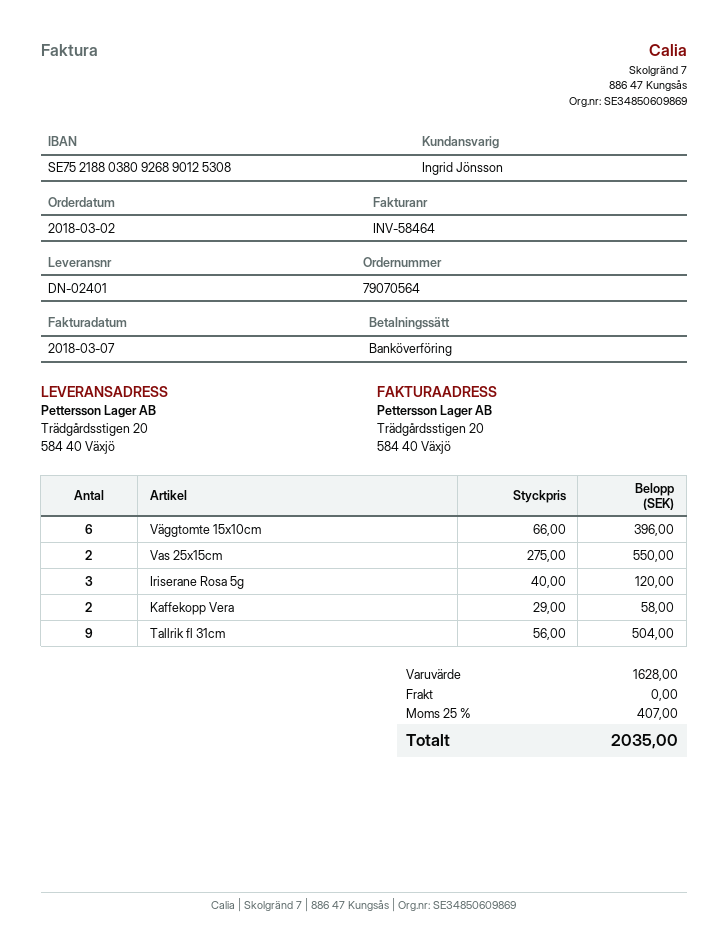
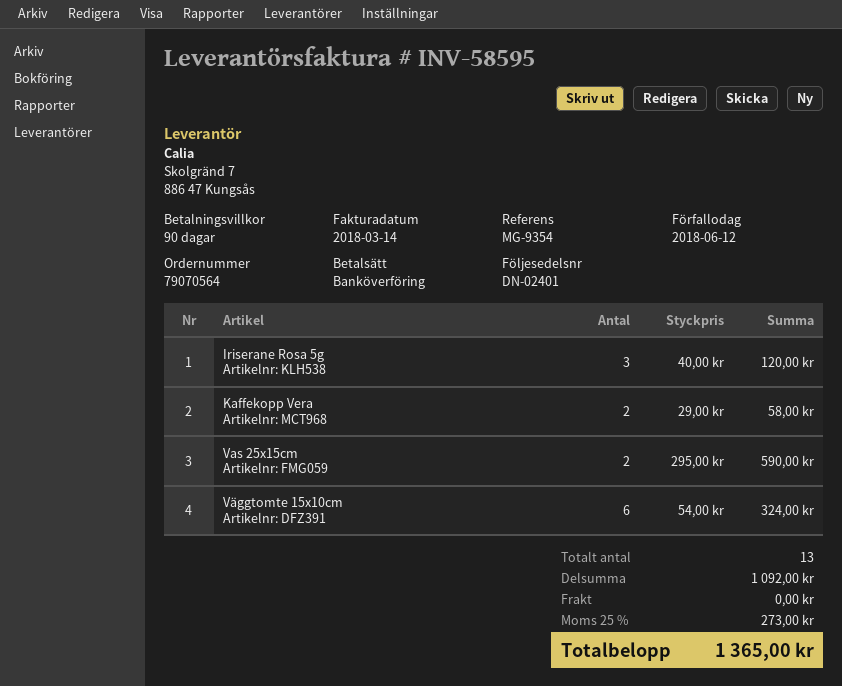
invoice number: INV-58464 -> INV-58595
invoice date: 2018-03-07 -> 2018-03-14
Väggtomte 15x10cm: 6 x 66.00 = 396.00 -> 6 x 54.00 = 324.00
Vas 25x15cm: 2 x 275.00 = 550.00 -> 2 x 295.00 = 590.00
Tallrik fl 31cm: 9 x 56.00 = 504.00 -> none
subtotal: 1628.00 -> 1092.00
tax: 25% = 407.00 -> 25% = 273.00
total: 2035.00 -> 1365.00

